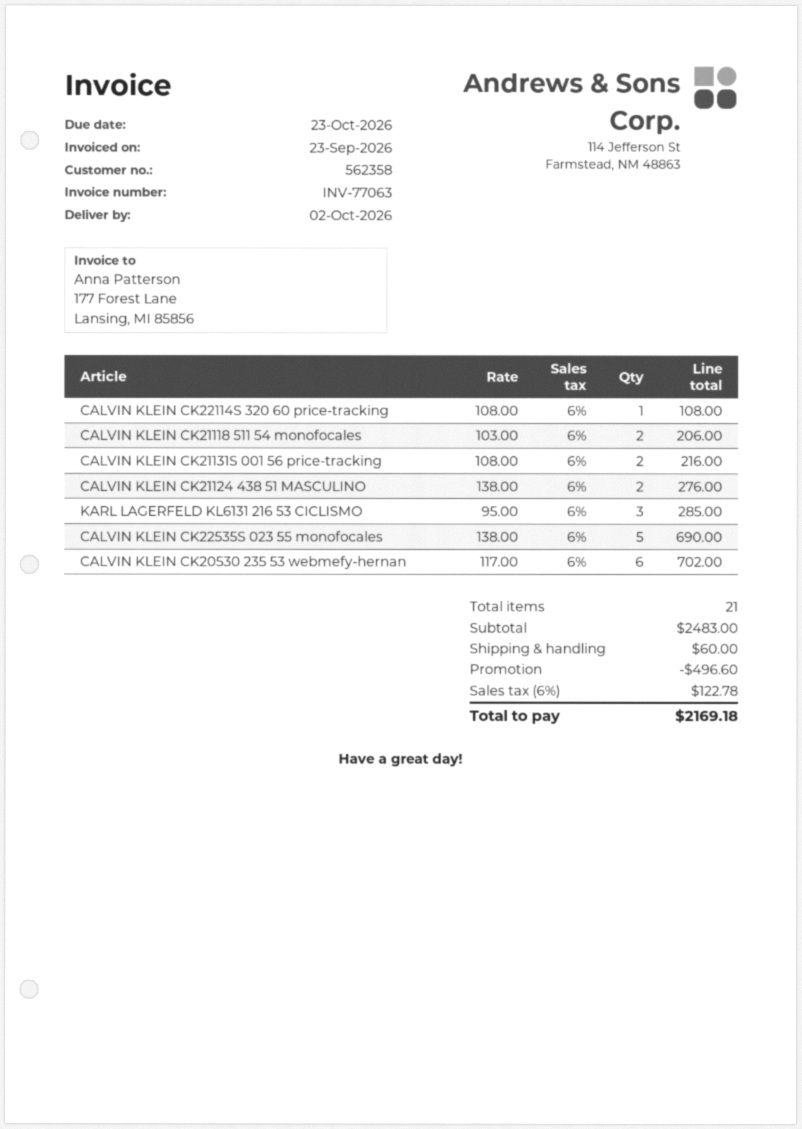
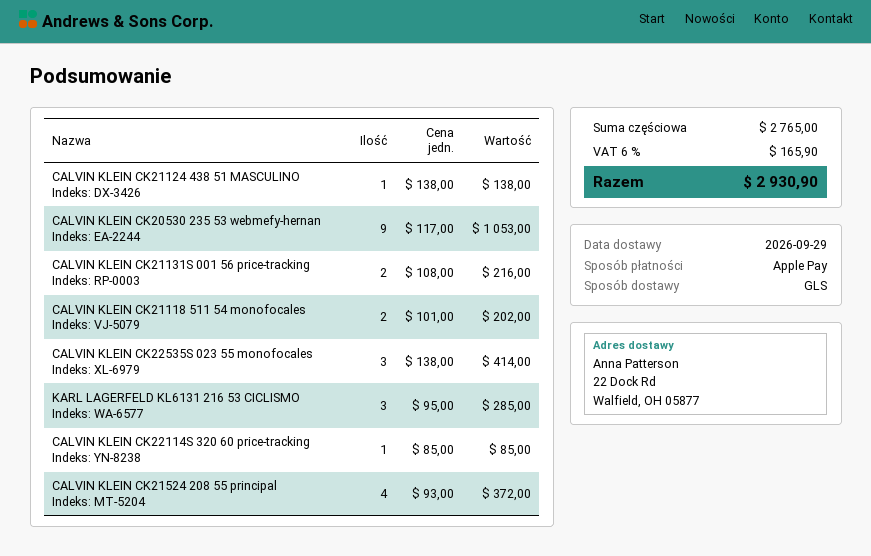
delivery date: 2026-10-02 -> 2026-09-29
CALVIN KLEIN CK22114S 320 60 price-tracking: 1 x 108.00 = 108.00 -> 1 x 85.00 = 85.00
CALVIN KLEIN CK21118 511 54 monofocales: 2 x 103.00 = 206.00 -> 2 x 101.00 = 202.00
CALVIN KLEIN CK21124 438 51 MASCULINO: 2 x 138.00 = 276.00 -> 1 x 138.00 = 138.00
CALVIN KLEIN CK22535S 023 55 monofocales: 5 x 138.00 = 690.00 -> 3 x 138.00 = 414.00
CALVIN KLEIN CK20530 235 53 webmefy-hernan: 6 x 117.00 = 702.00 -> 9 x 117.00 = 1053.00
CALVIN KLEIN CK21524 208 55 principal: none -> 4 x 93.00 = 372.00
subtotal: 2483.00 -> 2765.00
discount: 496.60 -> none
shipping: 60.00 -> none
tax: 6% = 122.78 -> 6% = 165.90
total: 2169.18 -> 2930.90

